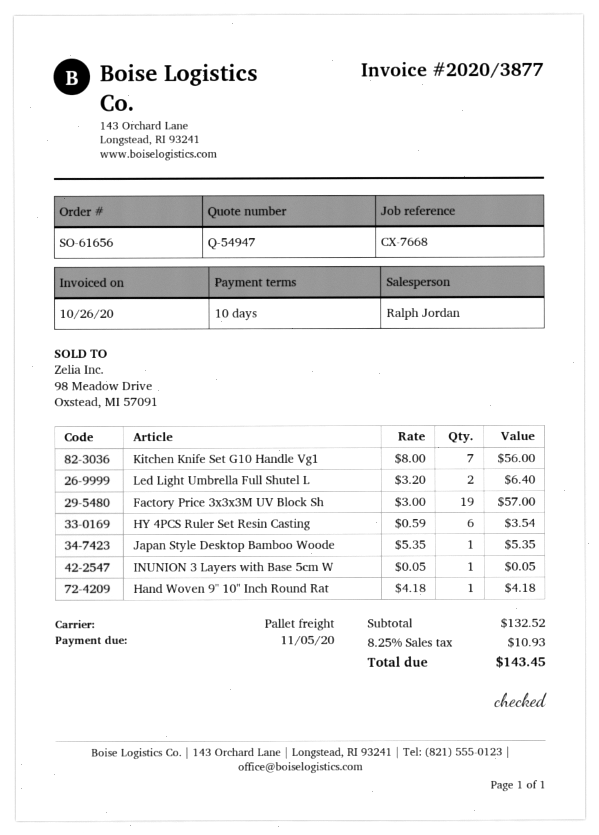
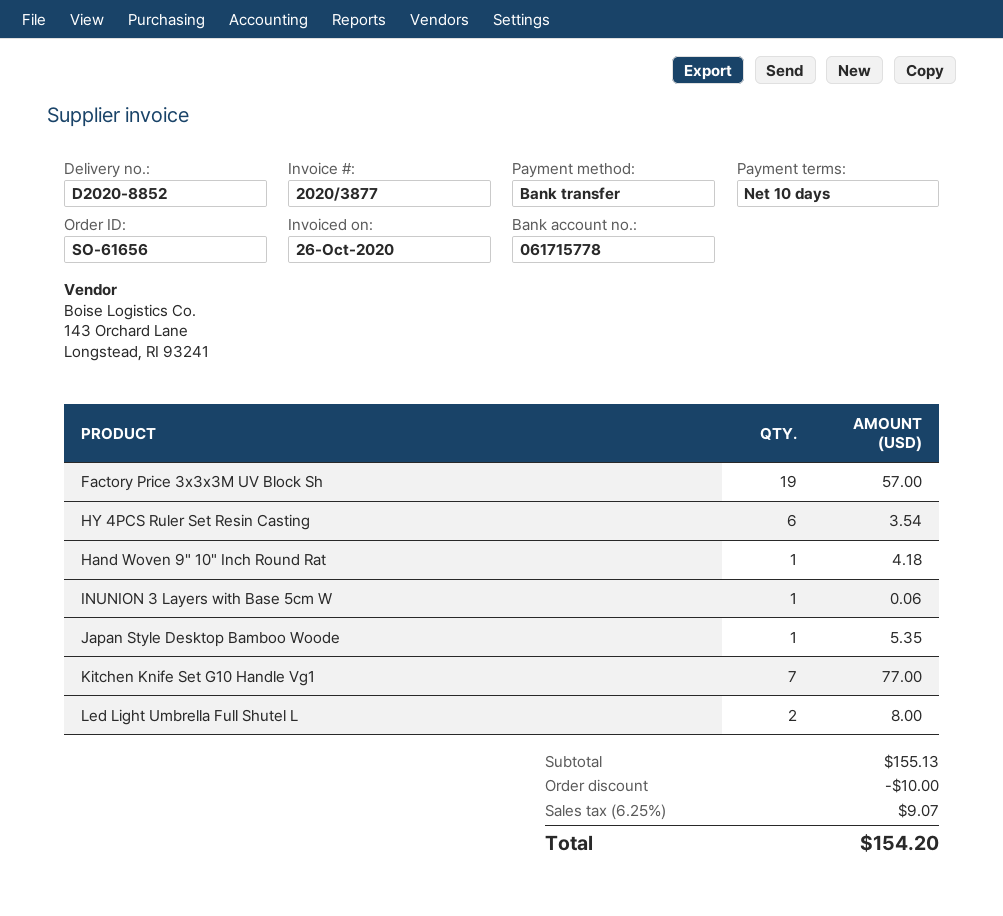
Kitchen Knife Set G10 Handle Vg1: 7 for 56.00 -> 7 for 77.00
Led Light Umbrella Full Shutel L: 2 for 6.40 -> 2 for 8.00
INUNION 3 Layers with Base 5cm W: 1 for 0.05 -> 1 for 0.06
subtotal: 132.52 -> 155.13
discount: none -> 10.00
tax: 8.25% = 10.93 -> 6.25% = 9.07
total: 143.45 -> 154.20

